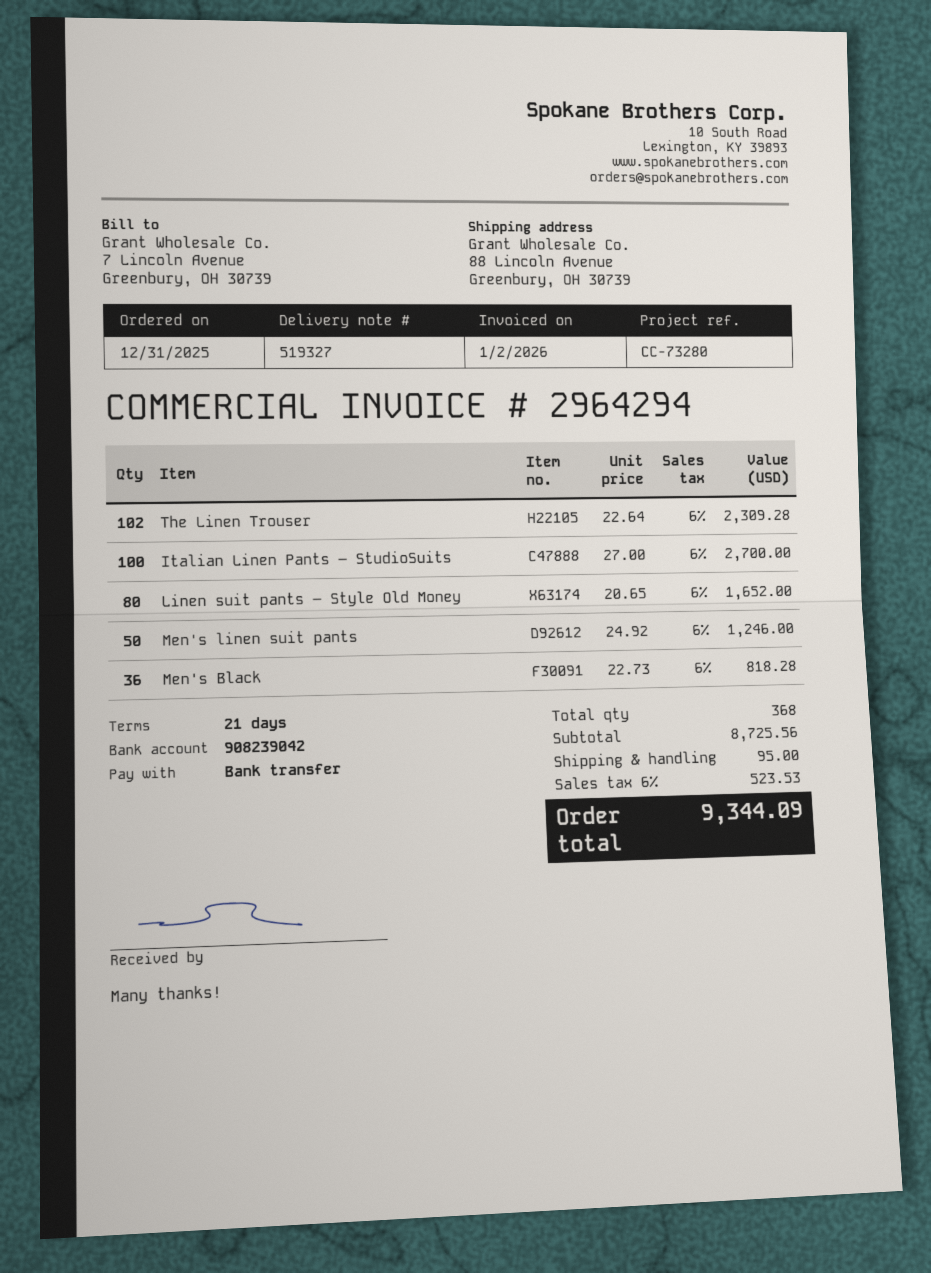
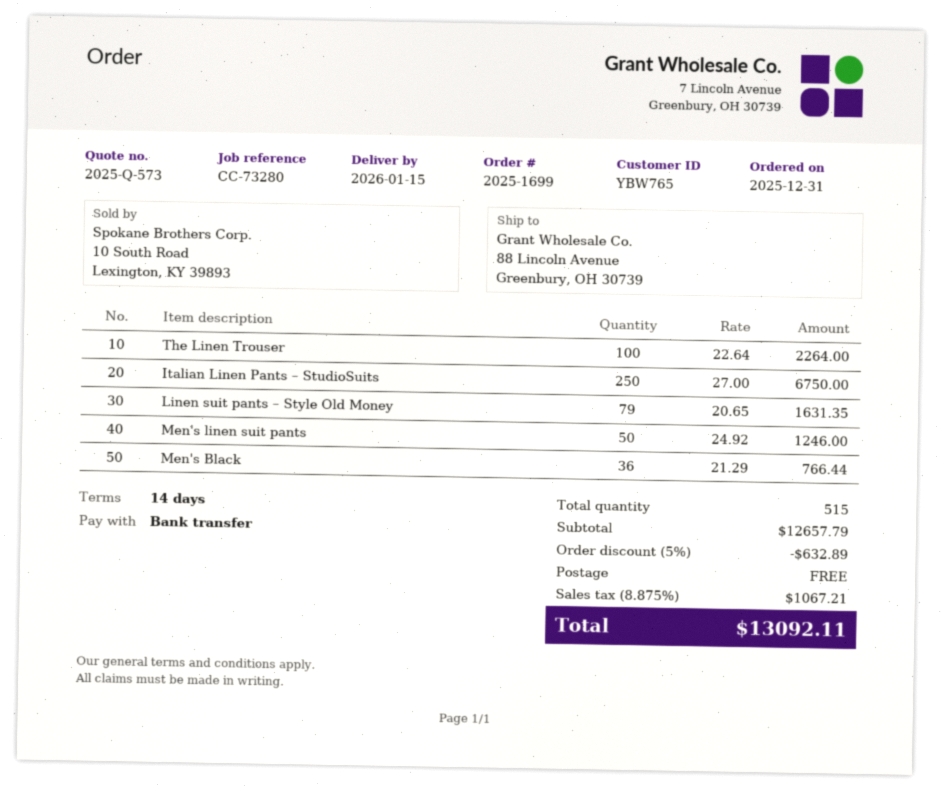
payment terms: 21 days -> 14 days
The Linen Trouser: 102 x 22.64 = 2309.28 -> 100 x 22.64 = 2264.00
Italian Linen Pants – StudioSuits: 100 x 27.00 = 2700.00 -> 250 x 27.00 = 6750.00
Linen suit pants – Style Old Money: 80 x 20.65 = 1652.00 -> 79 x 20.65 = 1631.35
Men's Black: 36 x 22.73 = 818.28 -> 36 x 21.29 = 766.44
total quantity: 368 -> 515
subtotal: 8725.56 -> 12657.79
discount: none -> 5% = 632.89
shipping: 95.00 -> 0.00
tax: 6% = 523.53 -> 8.875% = 1067.21
total: 9344.09 -> 13092.11

